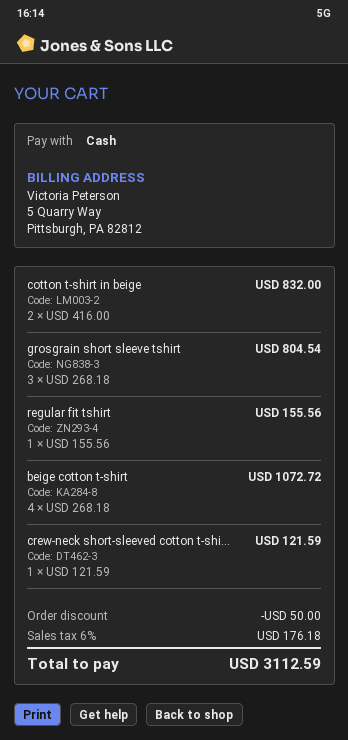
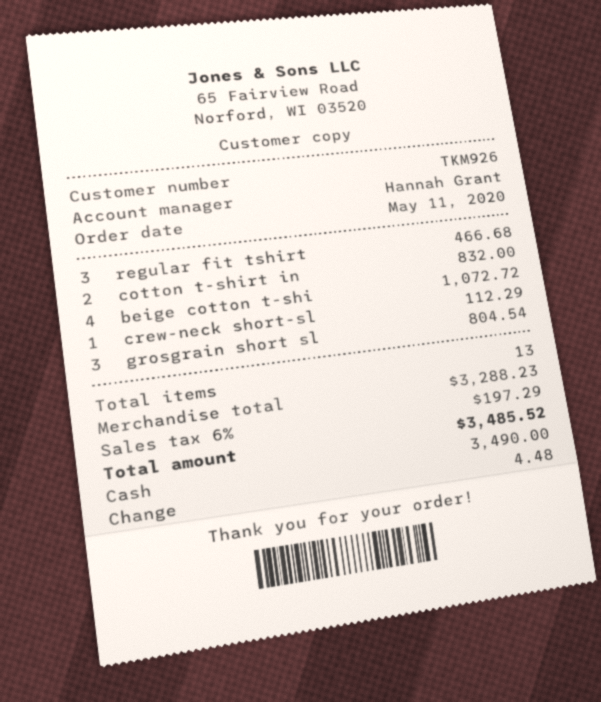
regular fit tshirt: 1 for 155.56 -> 3 for 466.68
crew-neck short-sleeved cotton t-shi...: 1 for 121.59 -> 1 for 112.29
discount: 50.00 -> none
tax: 6% = 176.18 -> 6% = 197.29
total: 3112.59 -> 3485.52

